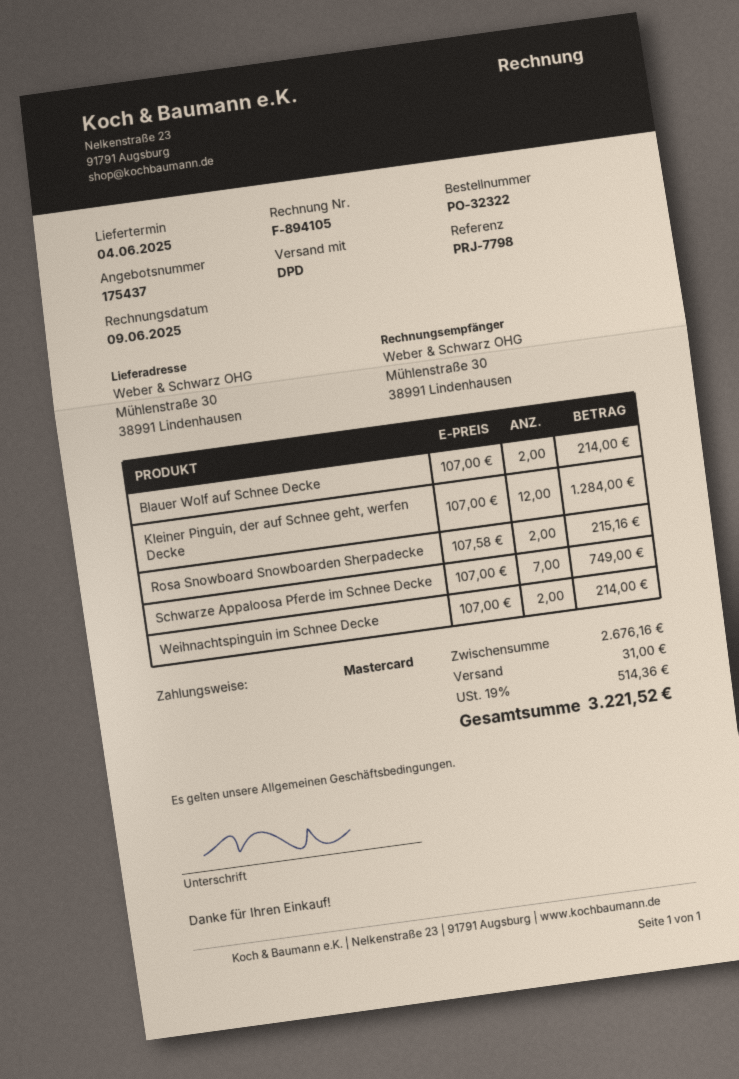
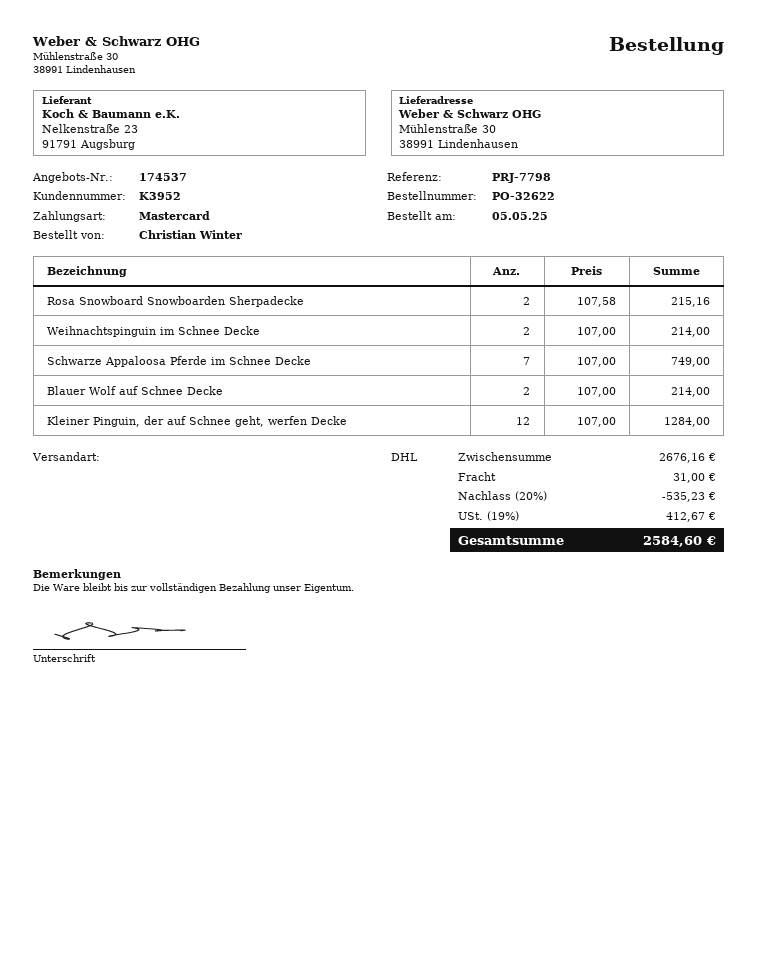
quote number: 175437 -> 174537
order number: PO-32322 -> PO-32622
shipping method: DPD -> DHL
discount: none -> 20% = 535.23
tax: 19% = 514.36 -> 19% = 412.67
total: 3221.52 -> 2584.60

